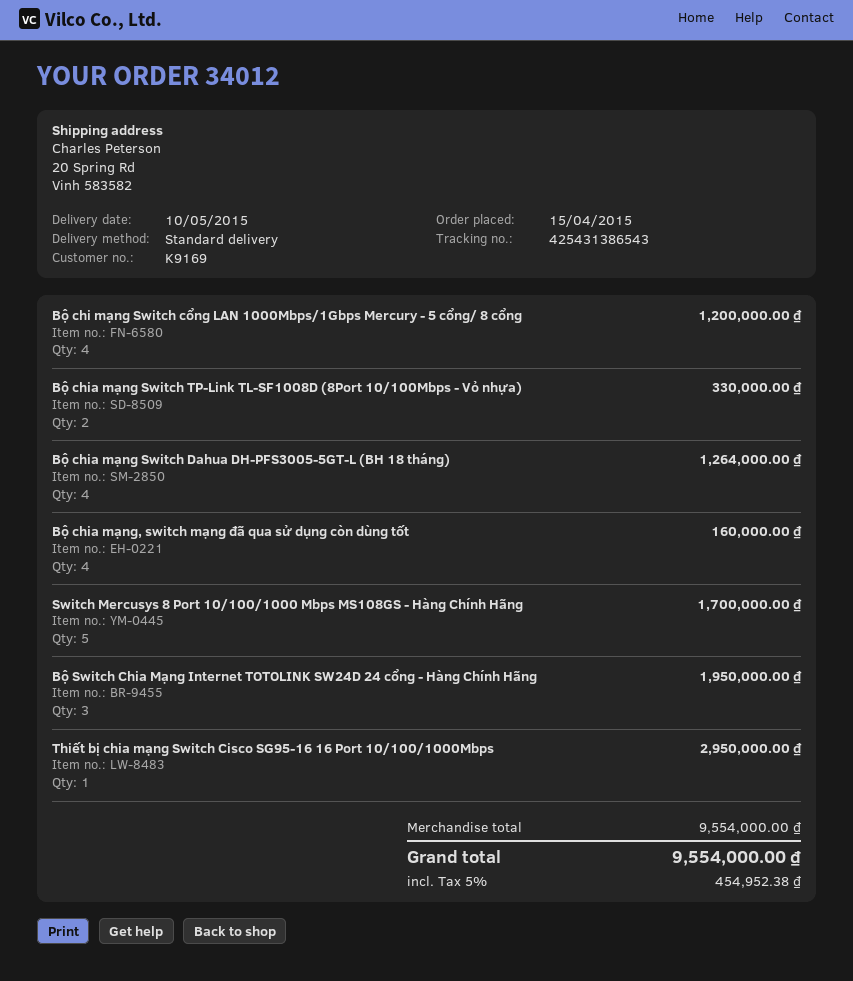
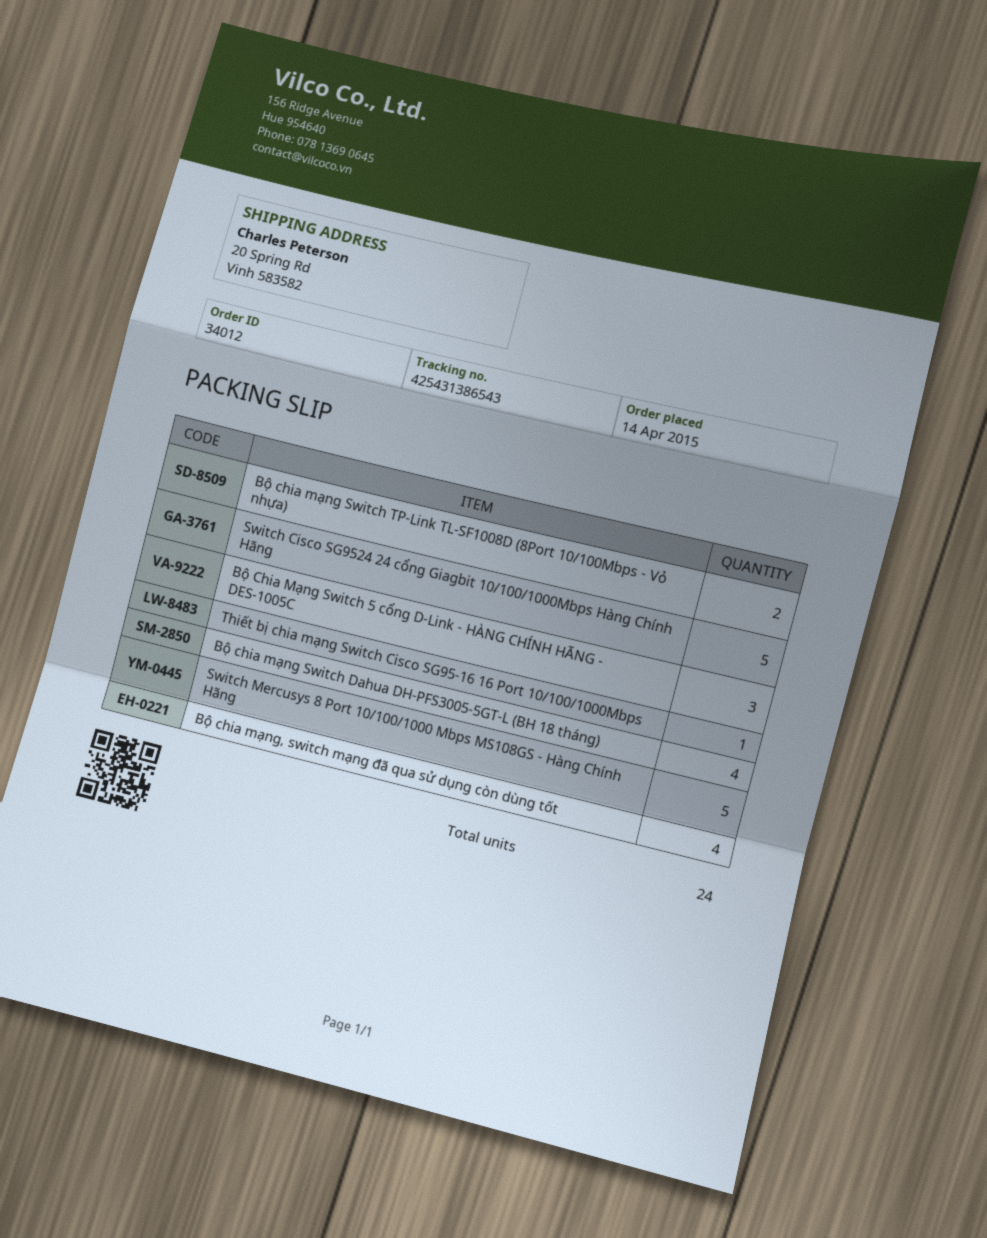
order date: 2015-04-15 -> 2015-04-14
Bộ chi mạng Switch cổng LAN 1000Mbps/1Gbps Mercury - 5 cổng/ 8 cổng: 4 -> none
Bộ Switch Chia Mạng Internet TOTOLINK SW24D 24 cổng - Hàng Chính Hãng: 3 -> none
Switch Cisco SG9524 24 cổng Giagbit 10/100/1000Mbps Hàng Chính Hãng: none -> 5
Bộ Chia Mạng Switch 5 cổng D-Link - HÀNG CHÍNH HÃNG - DES-1005C: none -> 3

